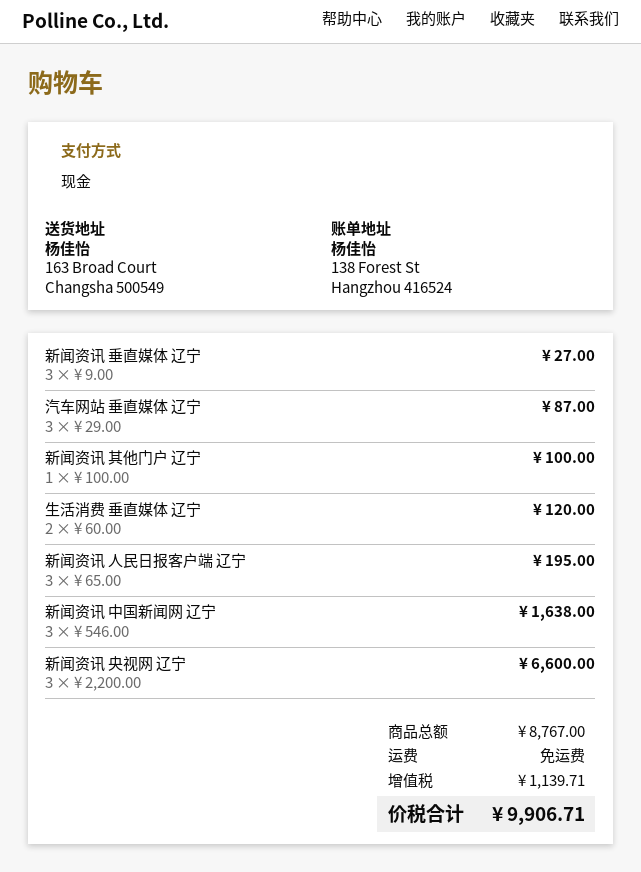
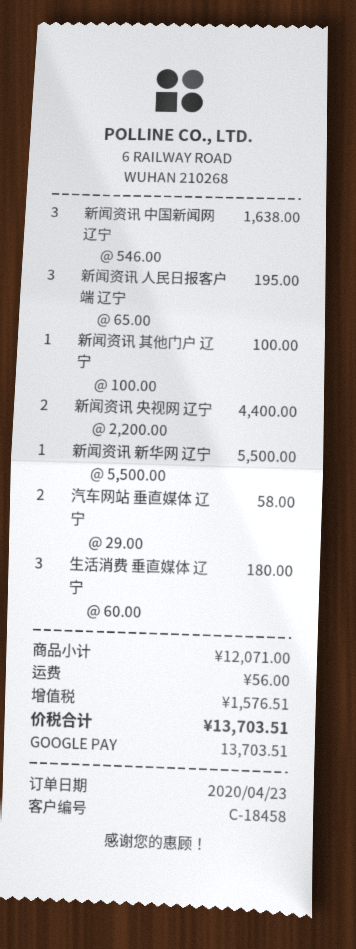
payment method: cash -> Google Pay
新闻资讯 垂直媒体 辽宁: 3 x 9.00 = 27.00 -> none
汽车网站 垂直媒体 辽宁: 3 x 29.00 = 87.00 -> 2 x 29.00 = 58.00
生活消费 垂直媒体 辽宁: 2 x 60.00 = 120.00 -> 3 x 60.00 = 180.00
新闻资讯 央视网 辽宁: 3 x 2200.00 = 6600.00 -> 2 x 2200.00 = 4400.00
新闻资讯 新华网 辽宁: none -> 1 x 5500.00 = 5500.00
subtotal: 8767.00 -> 12071.00
shipping: 0.00 -> 56.00
tax: 1139.71 -> 1576.51
total: 9906.71 -> 13703.51

